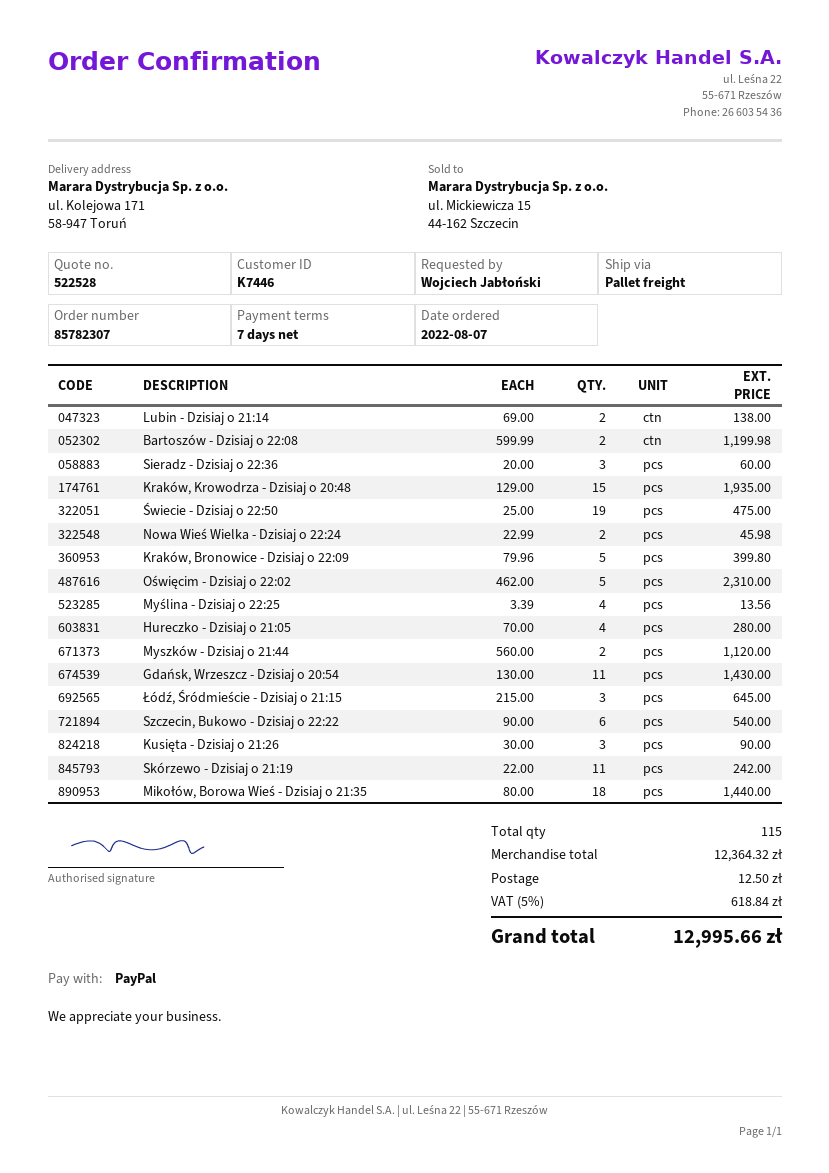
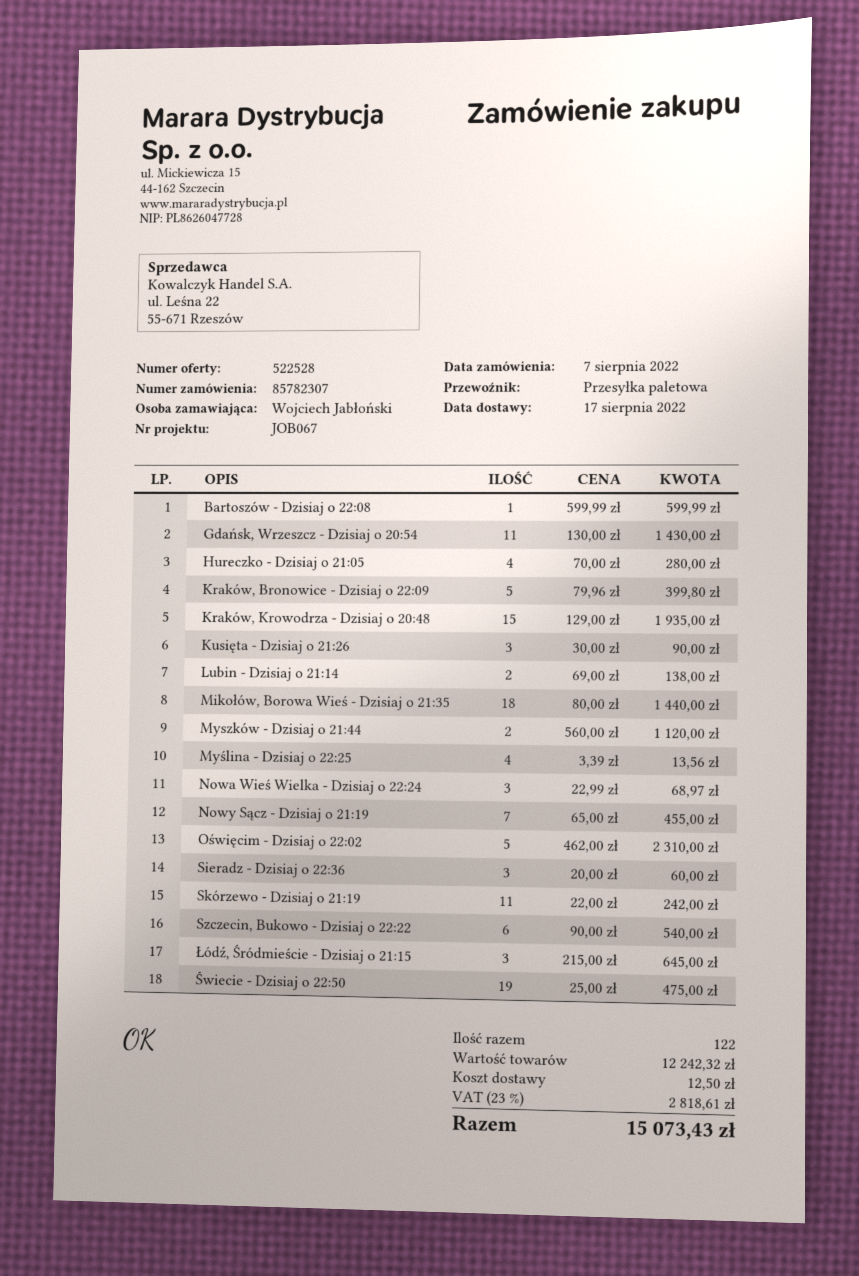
Bartoszów - Dzisiaj o 22:08: 2 x 599.99 = 1199.98 -> 1 x 599.99 = 599.99
Nowa Wieś Wielka - Dzisiaj o 22:24: 2 x 22.99 = 45.98 -> 3 x 22.99 = 68.97
Nowy Sącz - Dzisiaj o 21:19: none -> 7 x 65.00 = 455.00
total quantity: 115 -> 122
subtotal: 12364.32 -> 12242.32
tax: 5% = 618.84 -> 23% = 2818.61
total: 12995.66 -> 15073.43

